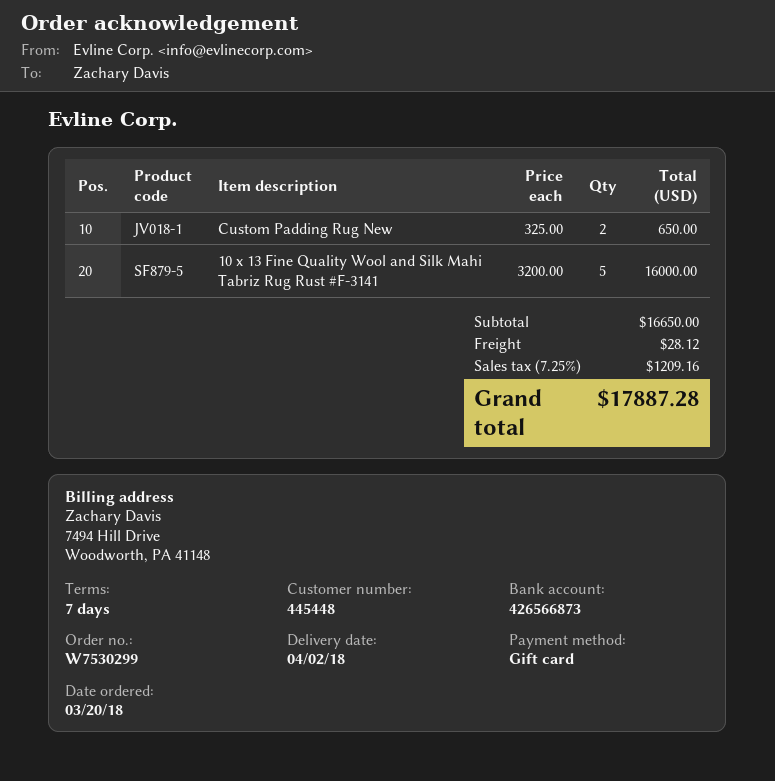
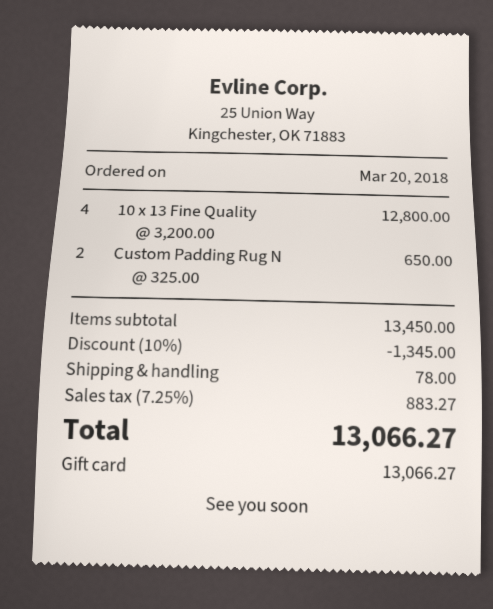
10 x 13 Fine Quality Wool and Silk Mahi Tabriz Rug Rust #F-3141: 5 x 3200.00 = 16000.00 -> 4 x 3200.00 = 12800.00
subtotal: 16650.00 -> 13450.00
discount: none -> 10% = 1345.00
shipping: 28.12 -> 78.00
tax: 7.25% = 1209.16 -> 7.25% = 883.27
total: 17887.28 -> 13066.27

